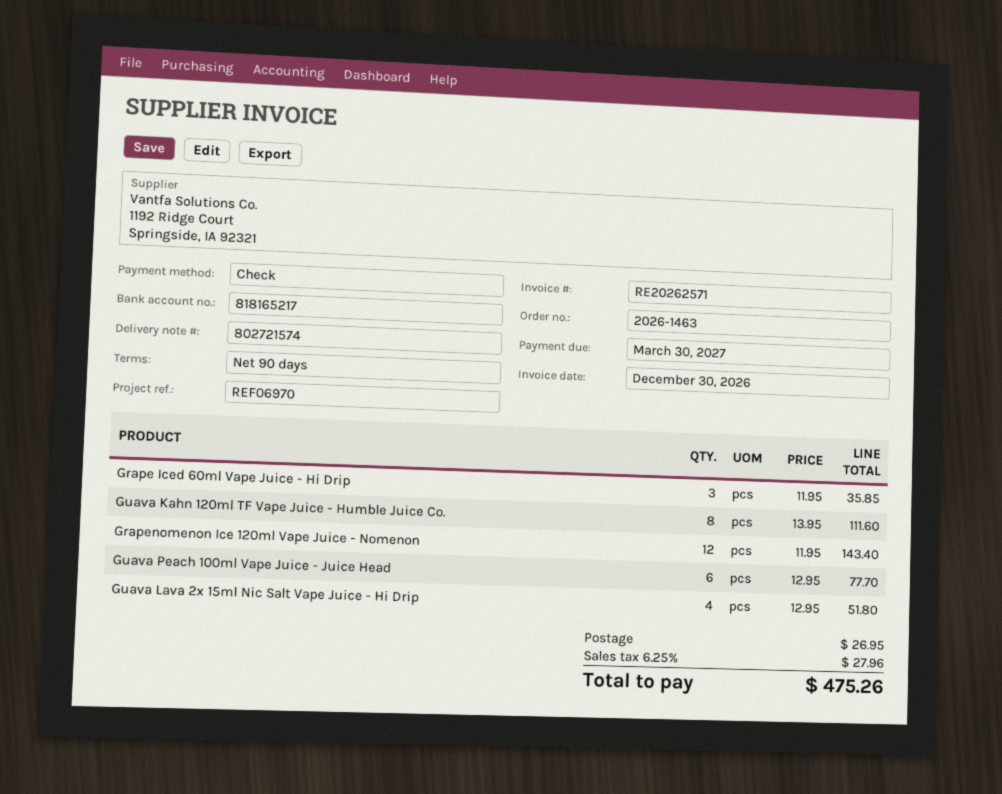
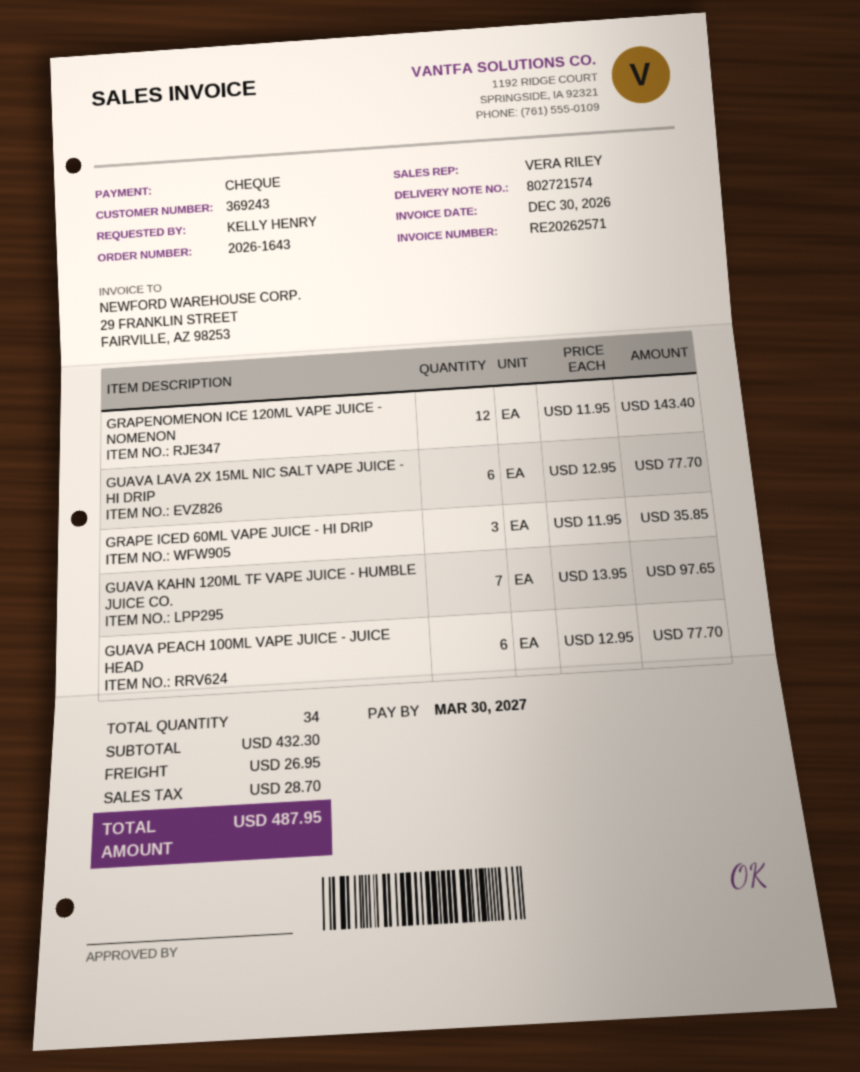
order number: 2026-1463 -> 2026-1643
Guava Kahn 120ml TF Vape Juice - Humble Juice Co.: 8 x 13.95 = 111.60 -> 7 x 13.95 = 97.65
Guava Lava 2x 15ml Nic Salt Vape Juice - Hi Drip: 4 x 12.95 = 51.80 -> 6 x 12.95 = 77.70
tax: 27.96 -> 28.70
total: 475.26 -> 487.95

